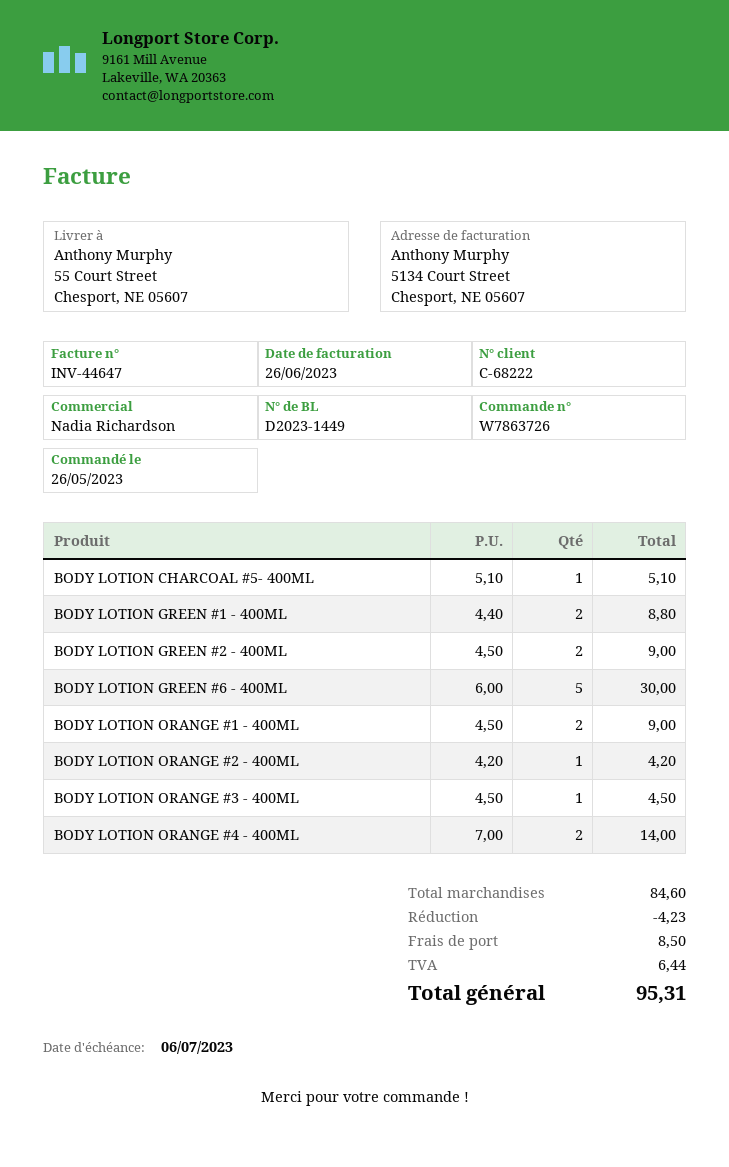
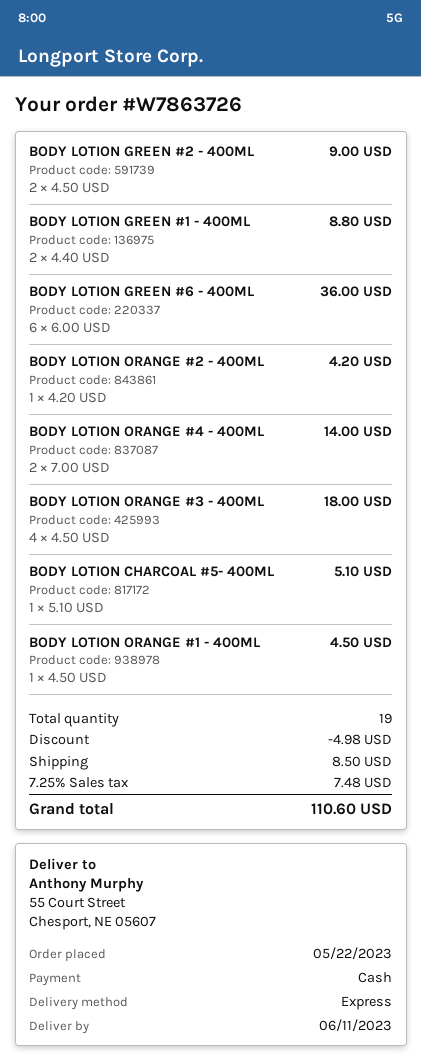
order date: 2023-05-26 -> 2023-05-22
BODY LOTION GREEN #6 - 400ML: 5 x 6.00 = 30.00 -> 6 x 6.00 = 36.00
BODY LOTION ORANGE #1 - 400ML: 2 x 4.50 = 9.00 -> 1 x 4.50 = 4.50
BODY LOTION ORANGE #3 - 400ML: 1 x 4.50 = 4.50 -> 4 x 4.50 = 18.00
discount: 4.23 -> 4.98
tax: 6.44 -> 7.48
total: 95.31 -> 110.60

